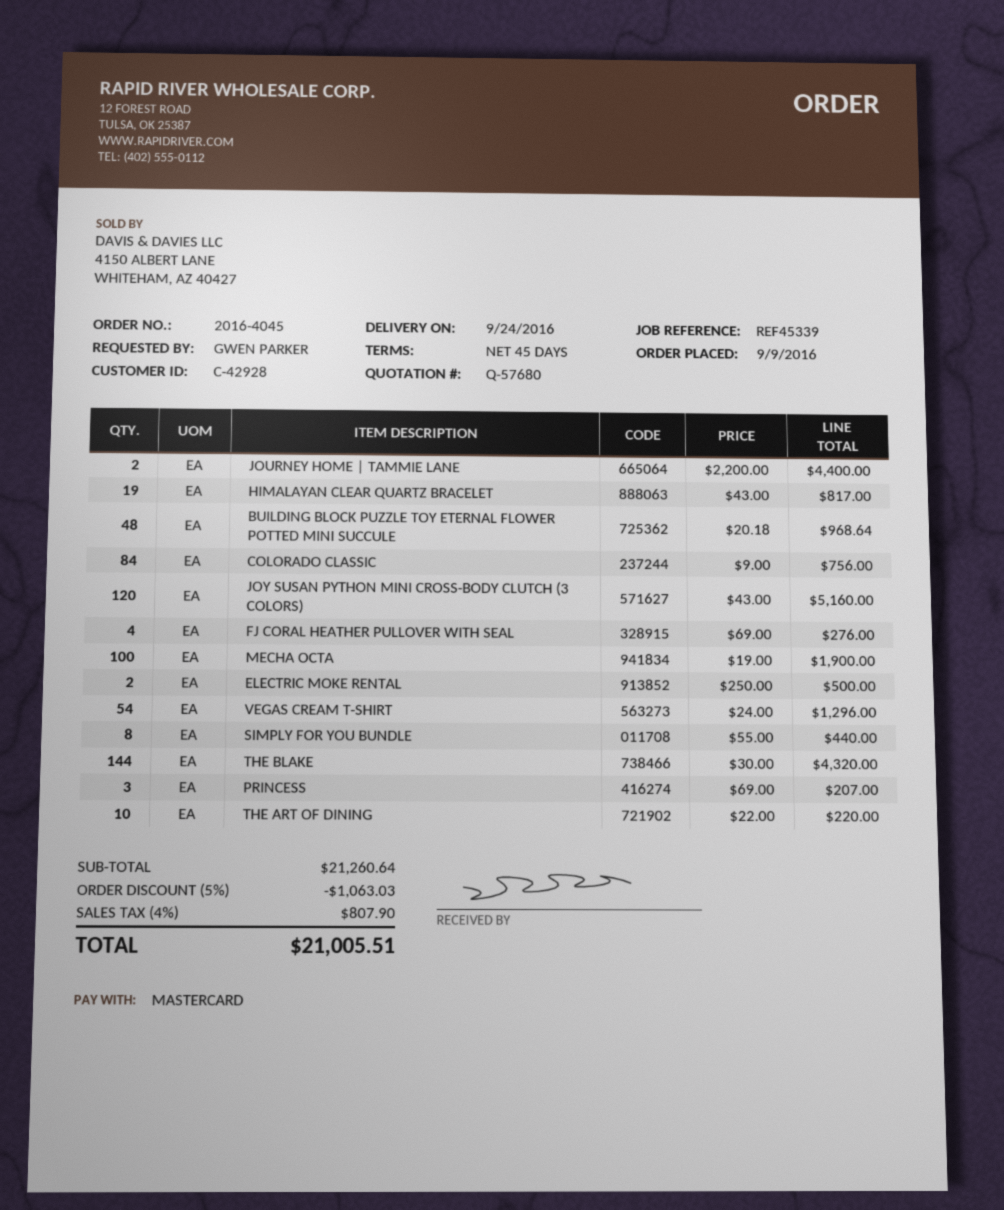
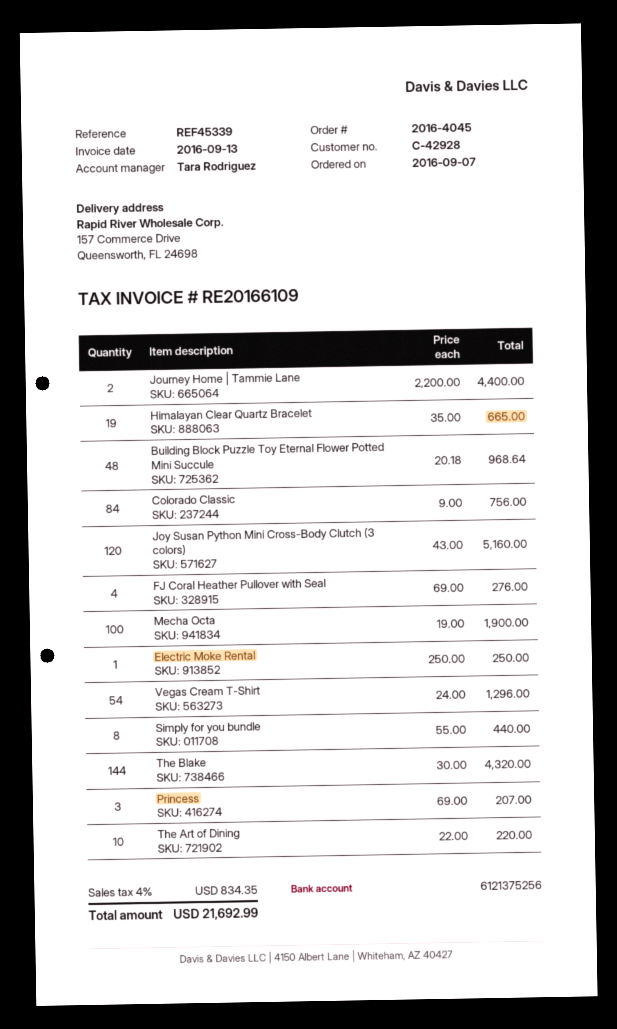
order date: 2016-09-09 -> 2016-09-07
HIMALAYAN CLEAR QUARTZ BRACELET: 19 x 43.00 = 817.00 -> 19 x 35.00 = 665.00
ELECTRIC MOKE RENTAL: 2 x 250.00 = 500.00 -> 1 x 250.00 = 250.00
discount: 5% = 1063.03 -> none
tax: 4% = 807.90 -> 4% = 834.35
total: 21005.51 -> 21692.99

